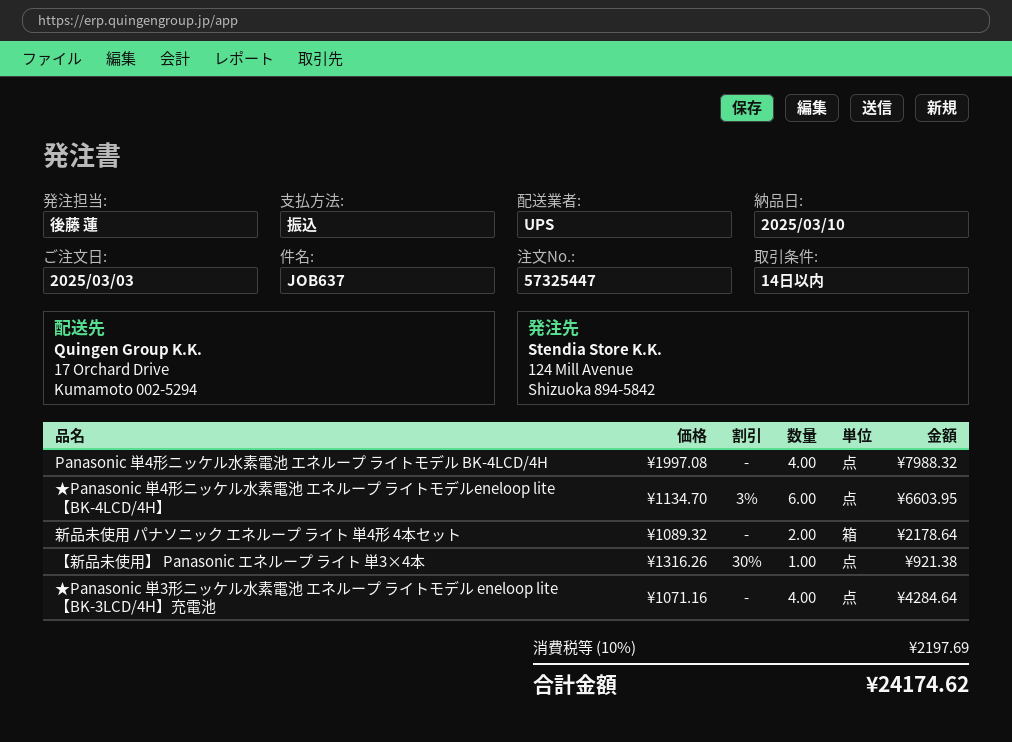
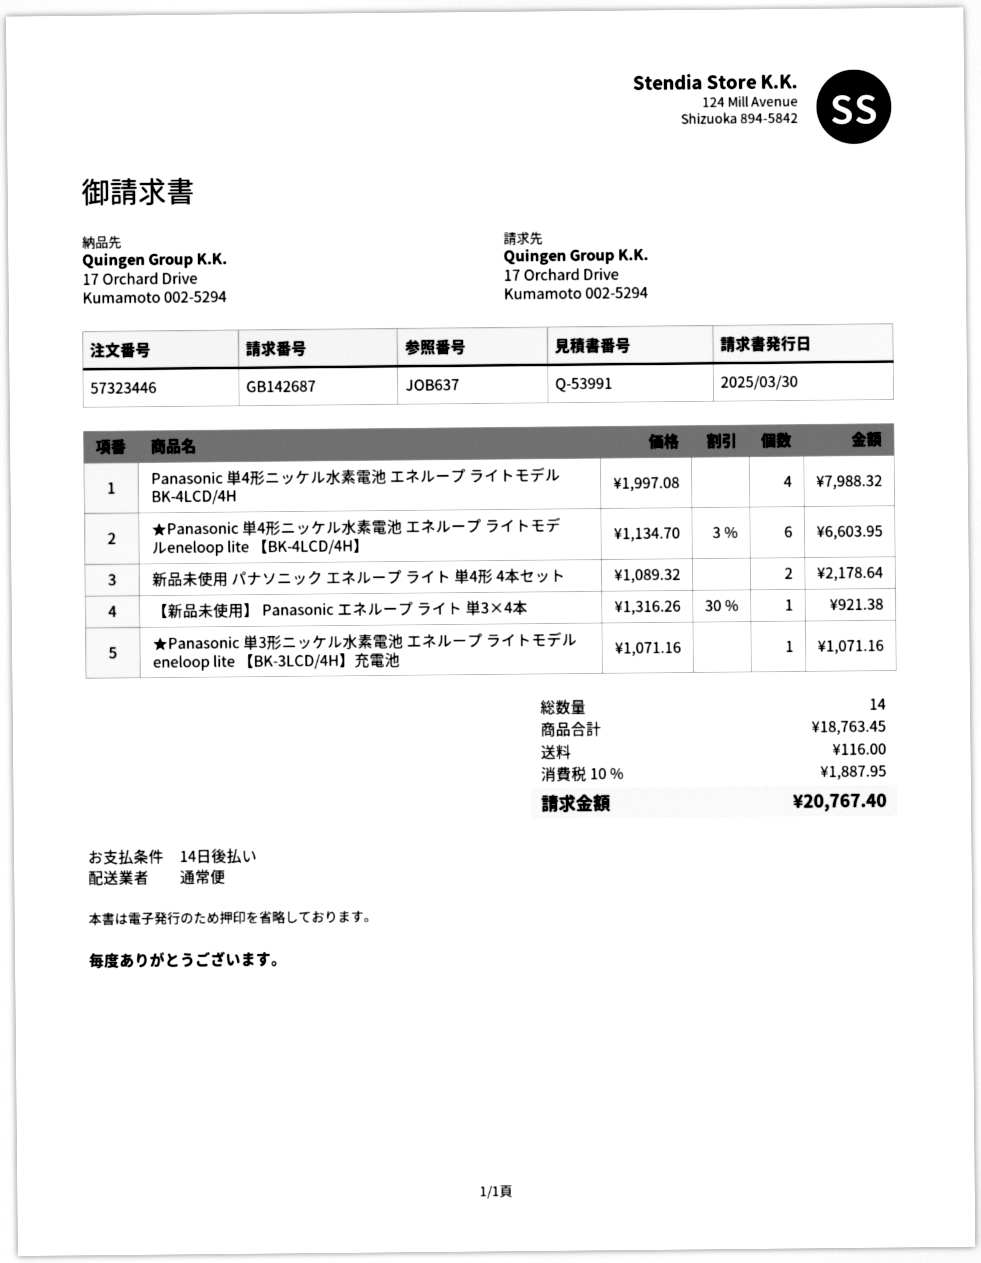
order number: 57325447 -> 57323446
shipping method: UPS -> standard
★Panasonic 単3形ニッケル水素電池 エネループ ライトモデル eneloop lite 【BK-3LCD/4H】充電池: 4 x 1071.16 = 4284.64 -> 1 x 1071.16 = 1071.16
shipping: none -> 116.00
tax: 10% = 2197.69 -> 10% = 1887.95
total: 24174.62 -> 20767.40

